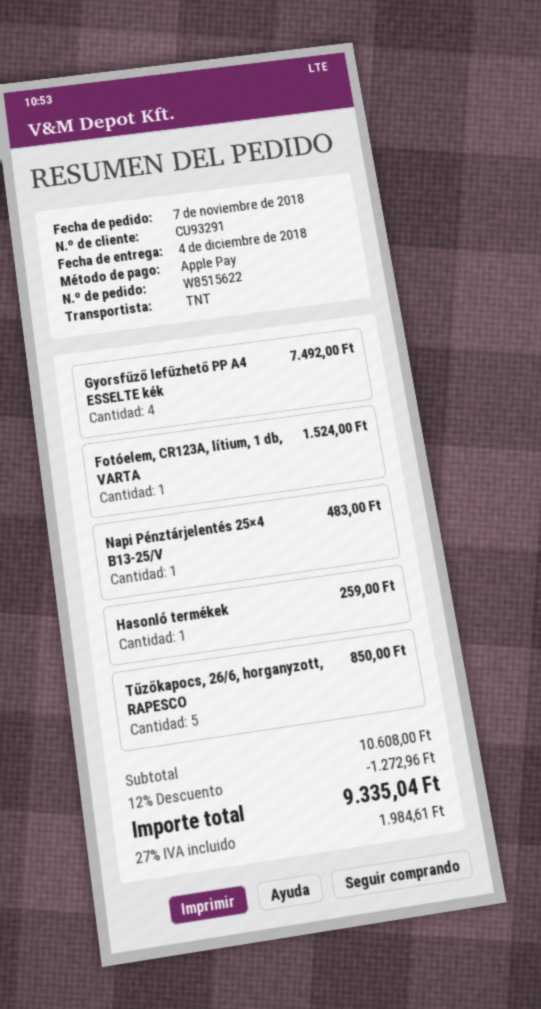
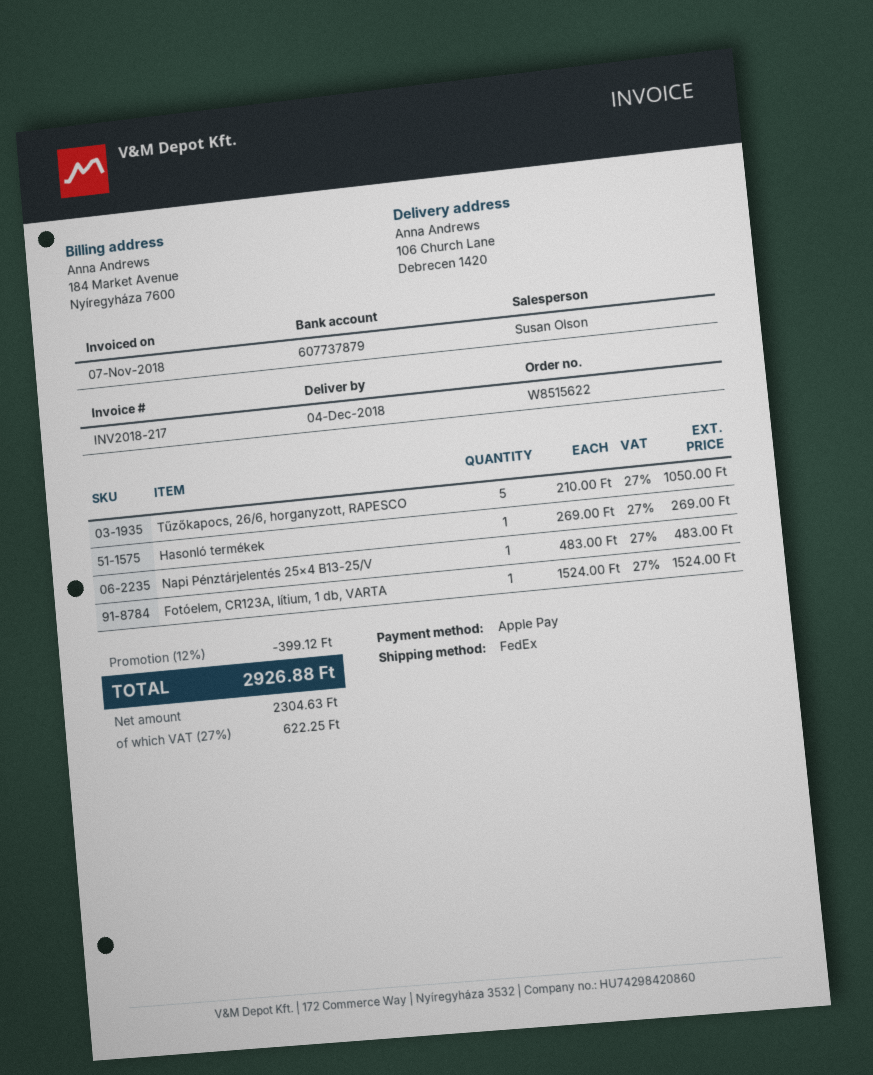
shipping method: TNT -> FedEx
Gyorsfűző lefűzhető PP A4 ESSELTE kék: 4 for 7492.00 -> none
Hasonló termékek: 1 for 259.00 -> 1 for 269.00
Tűzőkapocs, 26/6, horganyzott, RAPESCO: 5 for 850.00 -> 5 for 1050.00
discount: 12% = 1272.96 -> 12% = 399.12
tax: 27% = 1984.61 -> 27% = 622.25
total: 9335.04 -> 2926.88

